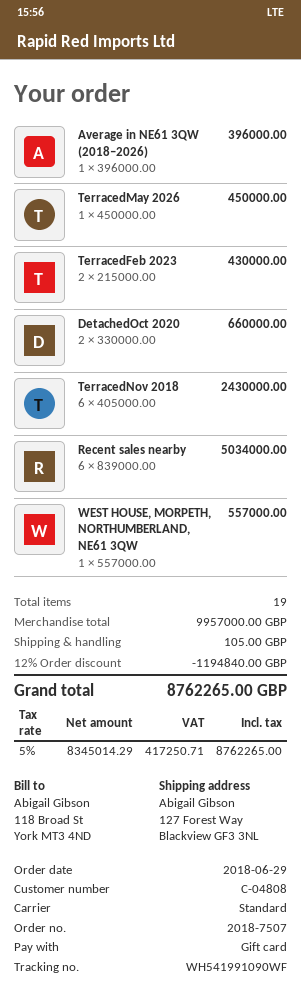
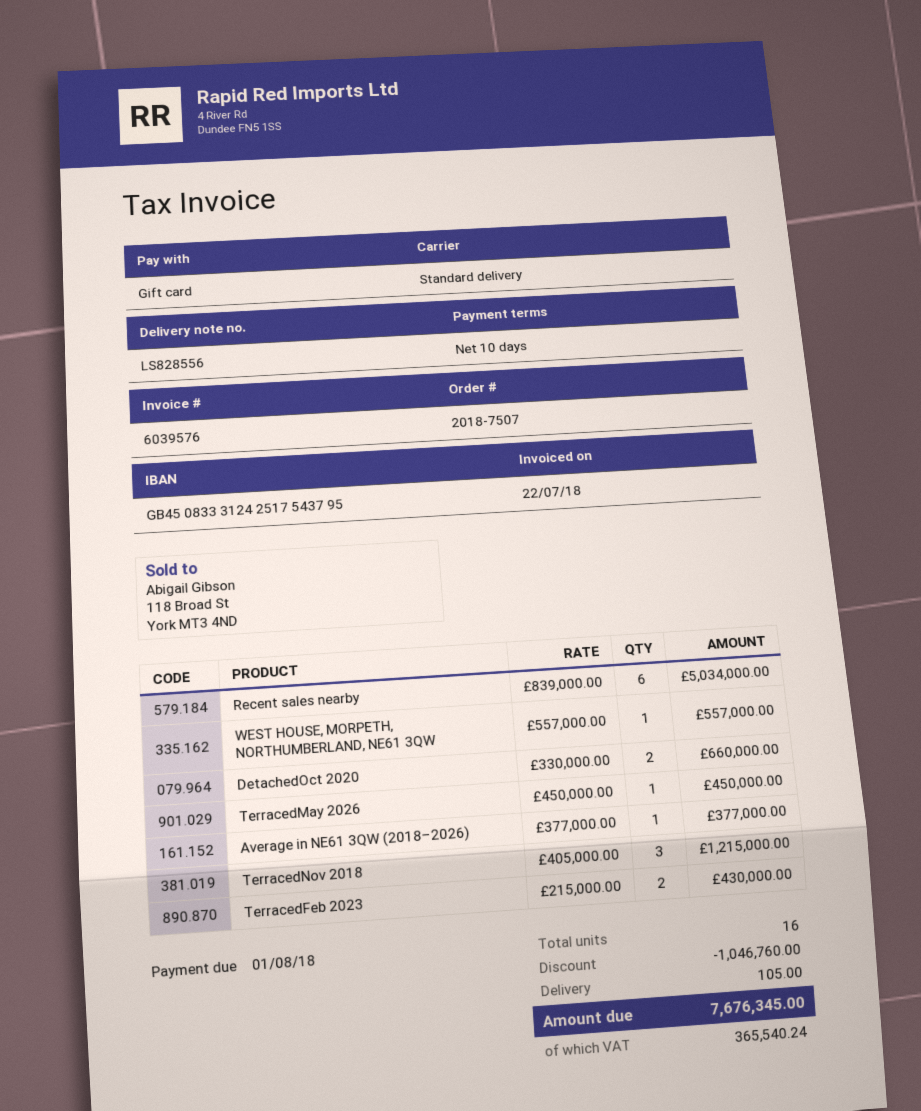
Average in NE61 3QW (2018–2026): 1 x 396000.00 = 396000.00 -> 1 x 377000.00 = 377000.00
TerracedNov 2018: 6 x 405000.00 = 2430000.00 -> 3 x 405000.00 = 1215000.00
total quantity: 19 -> 16
discount: 1194840.00 -> 1046760.00
tax: 417250.71 -> 365540.24
total: 8762265.00 -> 7676345.00

